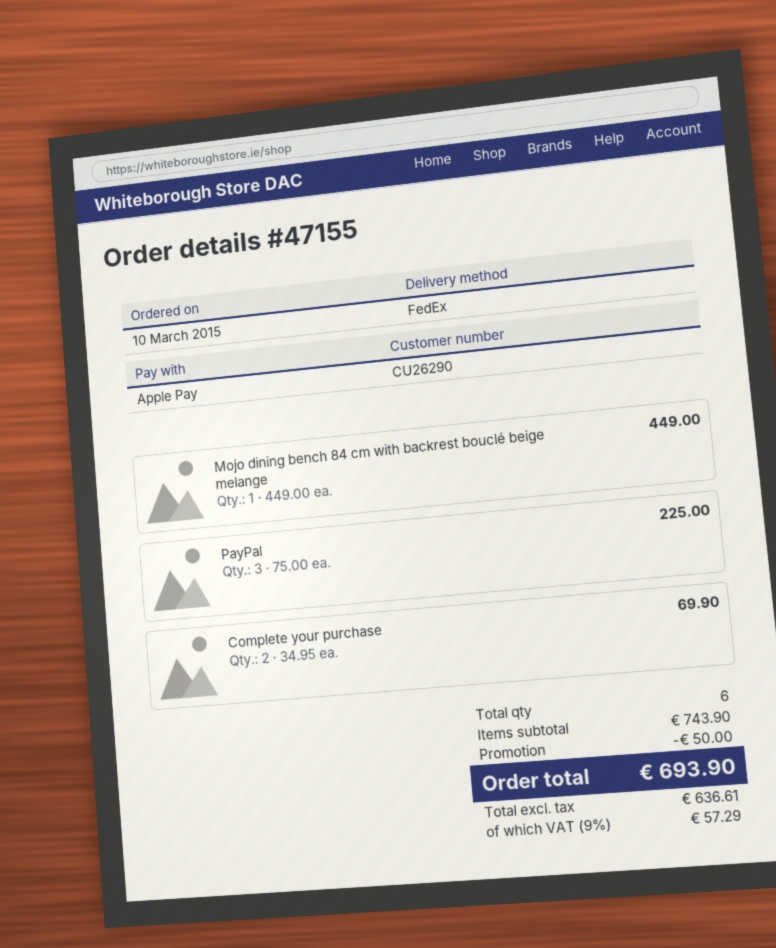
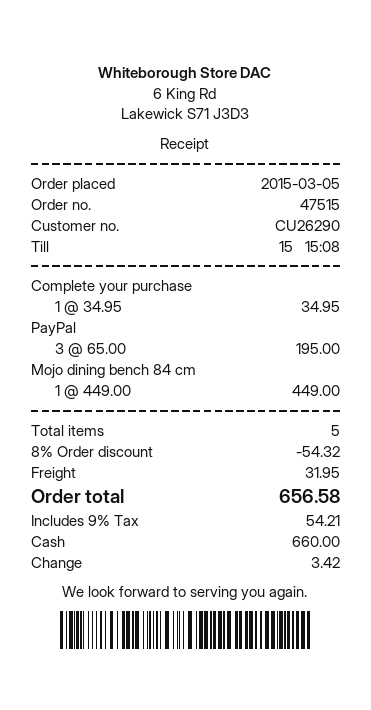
order number: 47155 -> 47515
order date: 2015-03-10 -> 2015-03-05
payment method: Apple Pay -> cash
PayPal: 3 x 75.00 = 225.00 -> 3 x 65.00 = 195.00
Complete your purchase: 2 x 34.95 = 69.90 -> 1 x 34.95 = 34.95
total quantity: 6 -> 5
discount: 50.00 -> 54.32
shipping: none -> 31.95
tax: 9% = 57.29 -> 9% = 54.21
total: 693.90 -> 656.58

